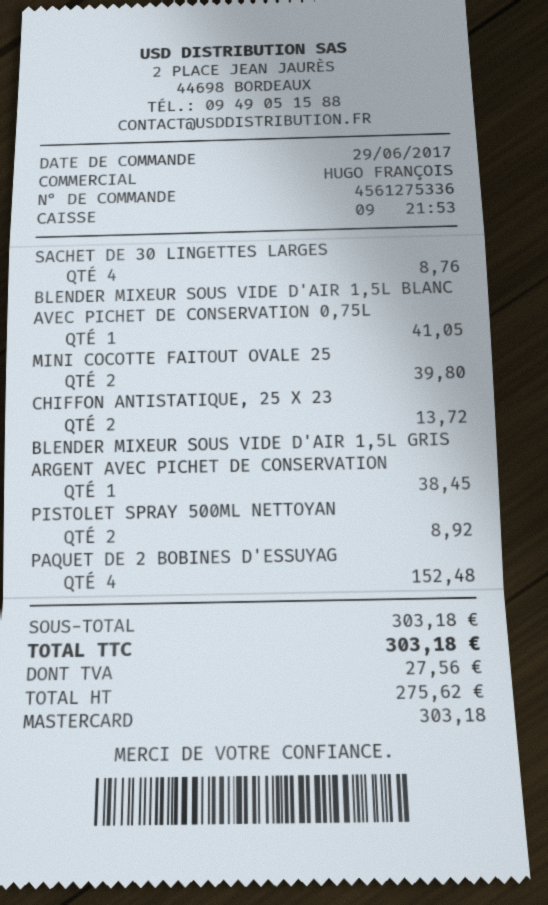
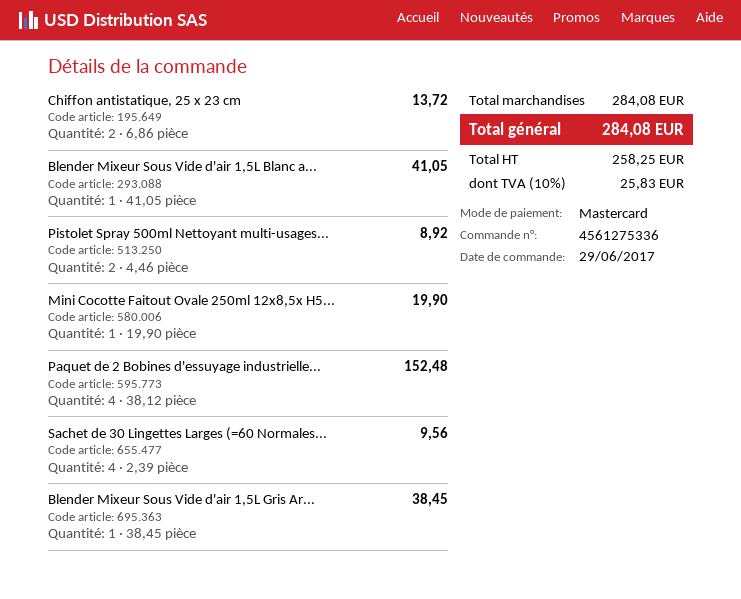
SACHET DE 30 LINGETTES LARGES: 4 for 8.76 -> 4 for 9.56
MINI COCOTTE FAITOUT OVALE 25: 2 for 39.80 -> 1 for 19.90
subtotal: 303.18 -> 284.08
net: 275.62 -> 258.25
tax: 27.56 -> 25.83
total: 303.18 -> 284.08

